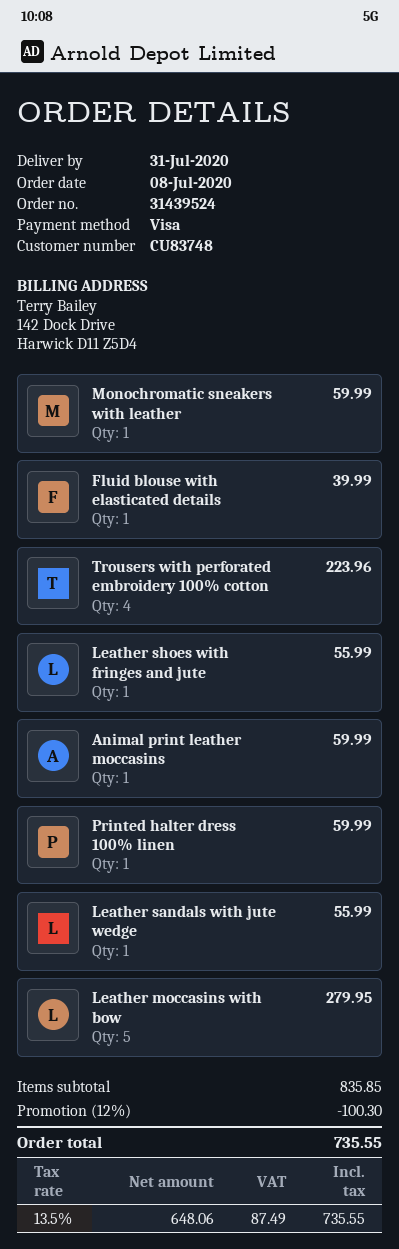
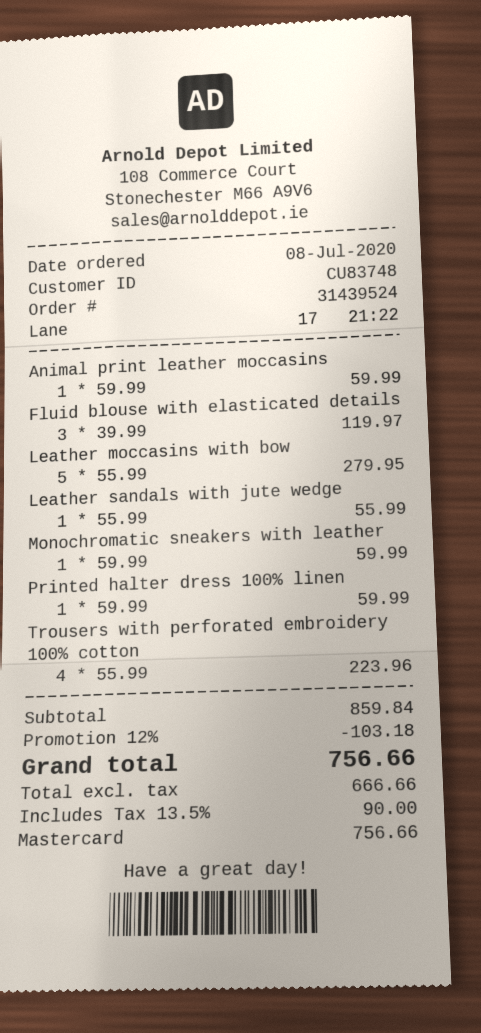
payment method: Visa -> Mastercard
Fluid blouse with elasticated details: 1 for 39.99 -> 3 for 119.97
Leather shoes with fringes and jute: 1 for 55.99 -> none
subtotal: 835.85 -> 859.84
discount: 12% = 100.30 -> 12% = 103.18
net: 648.06 -> 666.66
tax: 13.5% = 87.49 -> 13.5% = 90.00
total: 735.55 -> 756.66

